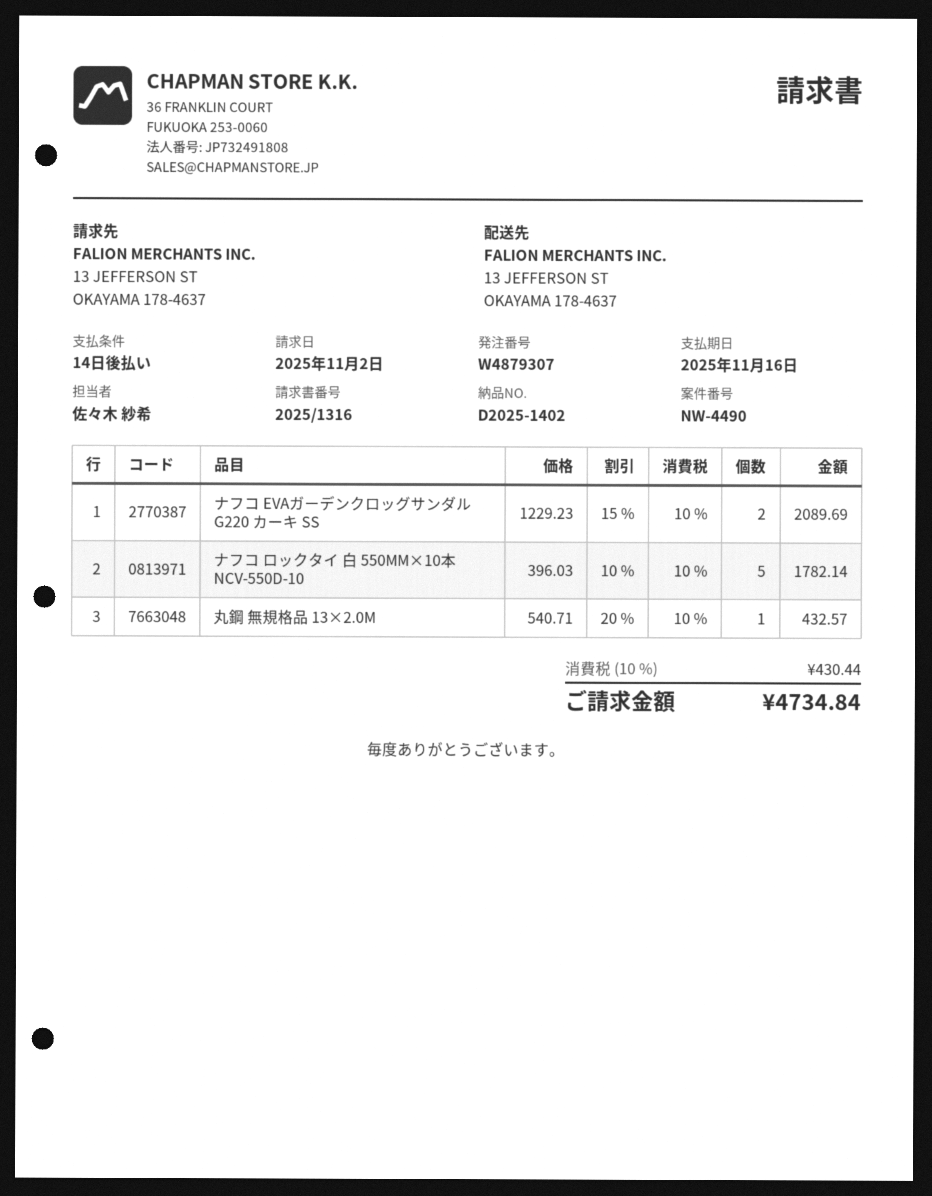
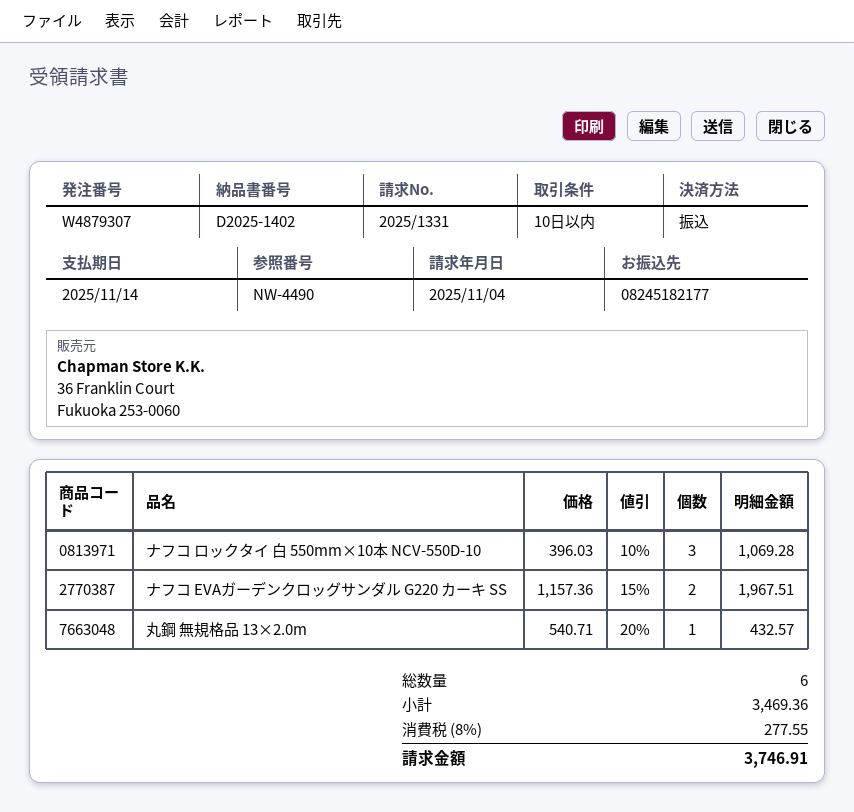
invoice number: 2025/1316 -> 2025/1331
invoice date: 2025-11-02 -> 2025-11-04
payment terms: 14 days -> 10 days
due date: 2025-11-16 -> 2025-11-14
ナフコ EVAガーデンクロッグサンダル G220 カーキ SS: 2 x 1229.23 - 15% = 2089.69 -> 2 x 1157.36 - 15% = 1967.51
ナフコ ロックタイ 白 550MM×10本 NCV-550D-10: 5 x 396.03 - 10% = 1782.14 -> 3 x 396.03 - 10% = 1069.28
tax: 10% = 430.44 -> 8% = 277.55
total: 4734.84 -> 3746.91

